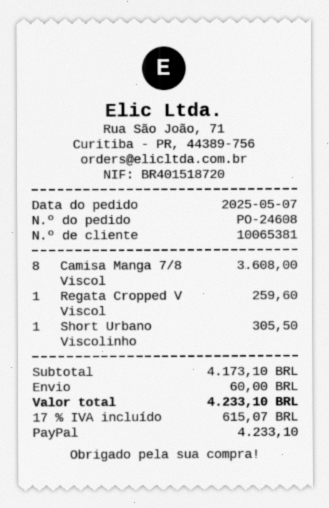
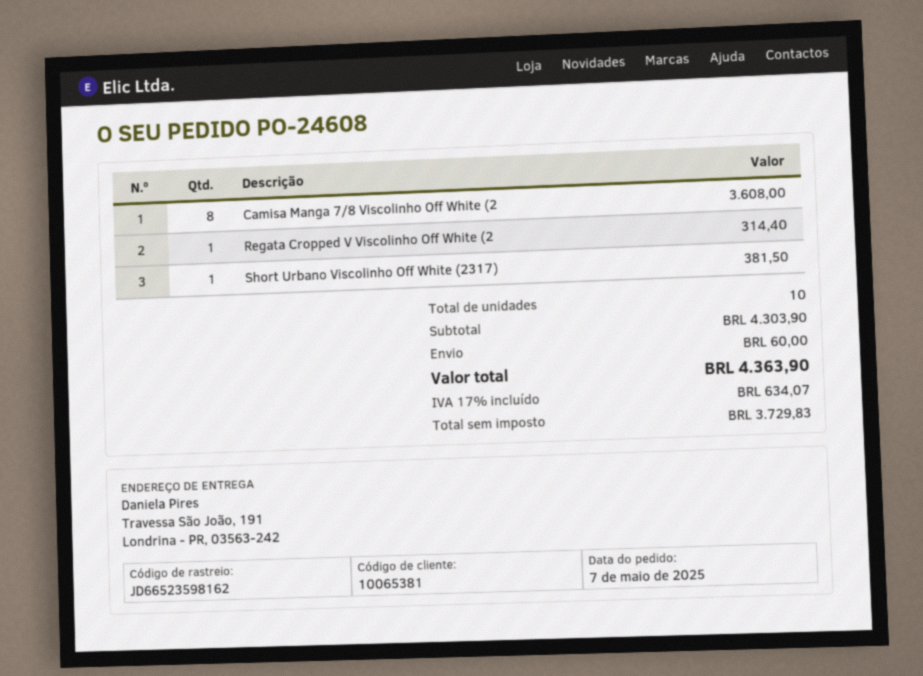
Regata Cropped V Viscol: 1 for 259.60 -> 1 for 314.40
Short Urbano Viscolinho: 1 for 305.50 -> 1 for 381.50
subtotal: 4173.10 -> 4303.90
tax: 17% = 615.07 -> 17% = 634.07
total: 4233.10 -> 4363.90

